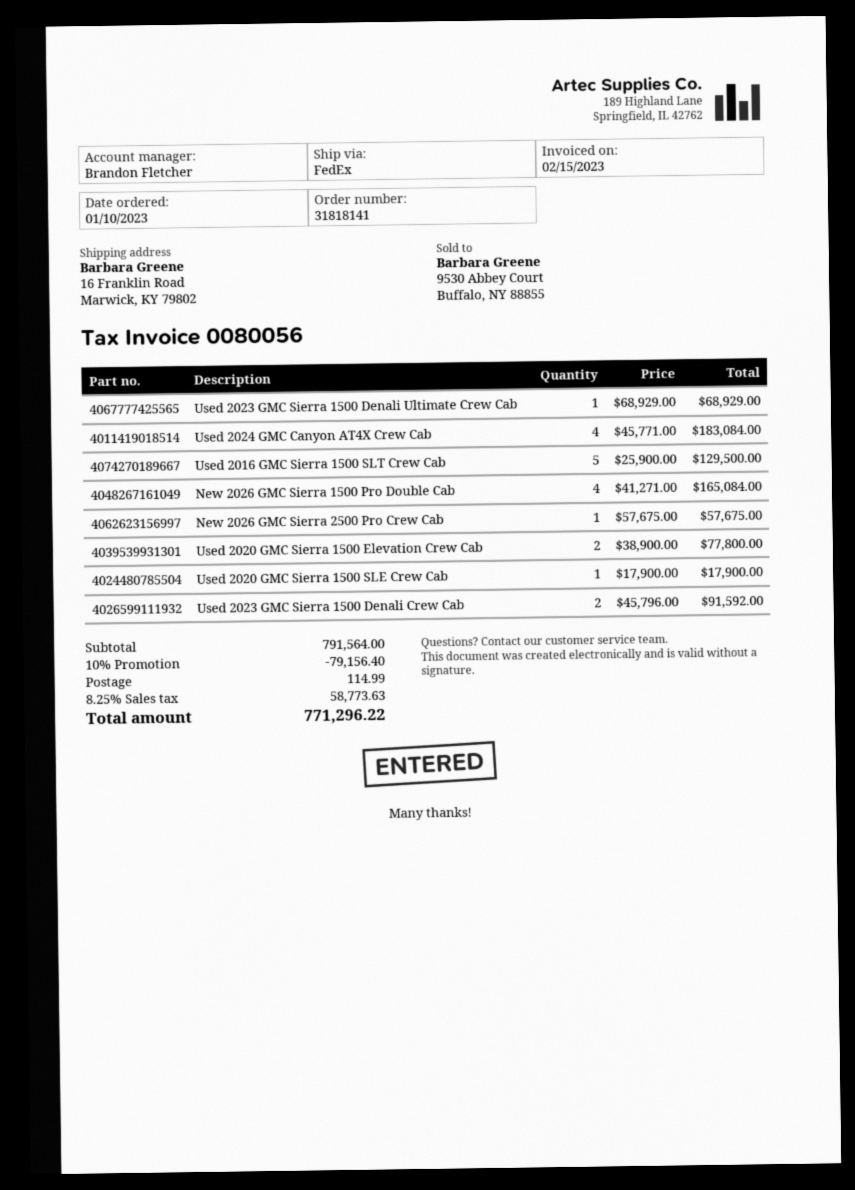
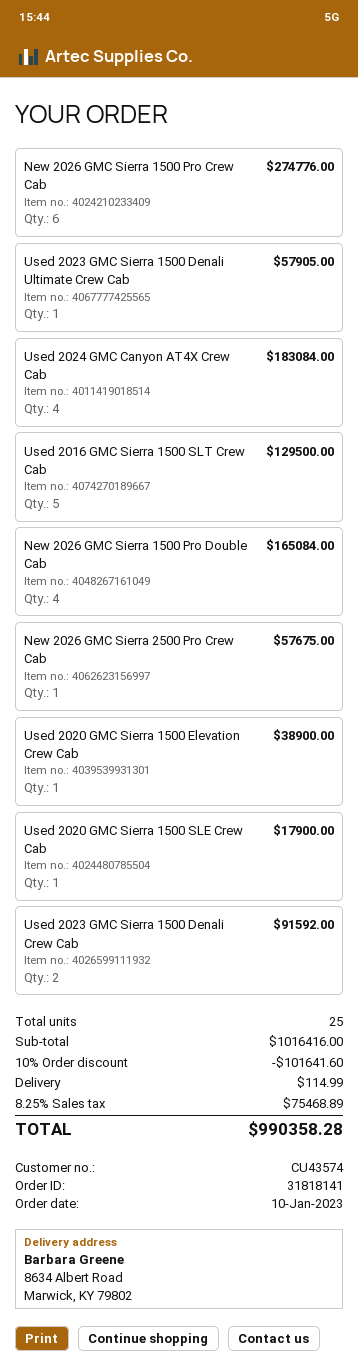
ship to: 16 Franklin Road, Marwick, KY 79802 -> 8634 Albert Road, Marwick, KY 79802
Used 2023 GMC Sierra 1500 Denali Ultimate Crew Cab: 1 for 68929.00 -> 1 for 57905.00
Used 2020 GMC Sierra 1500 Elevation Crew Cab: 2 for 77800.00 -> 1 for 38900.00
New 2026 GMC Sierra 1500 Pro Crew Cab: none -> 6 for 274776.00
subtotal: 791564.00 -> 1016416.00
discount: 10% = 79156.40 -> 10% = 101641.60
tax: 8.25% = 58773.63 -> 8.25% = 75468.89
total: 771296.22 -> 990358.28

